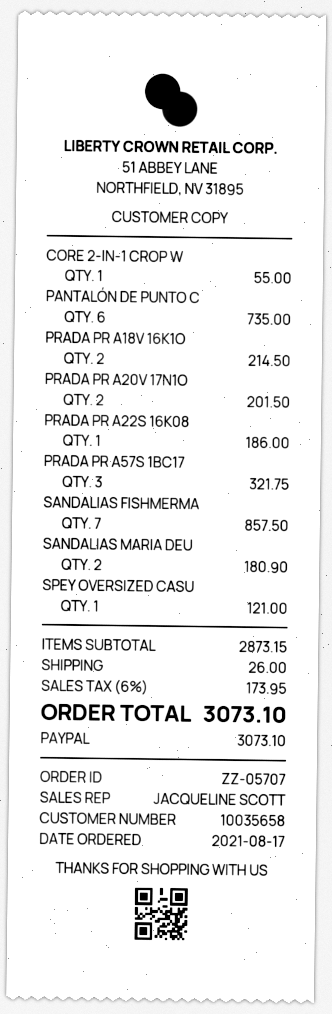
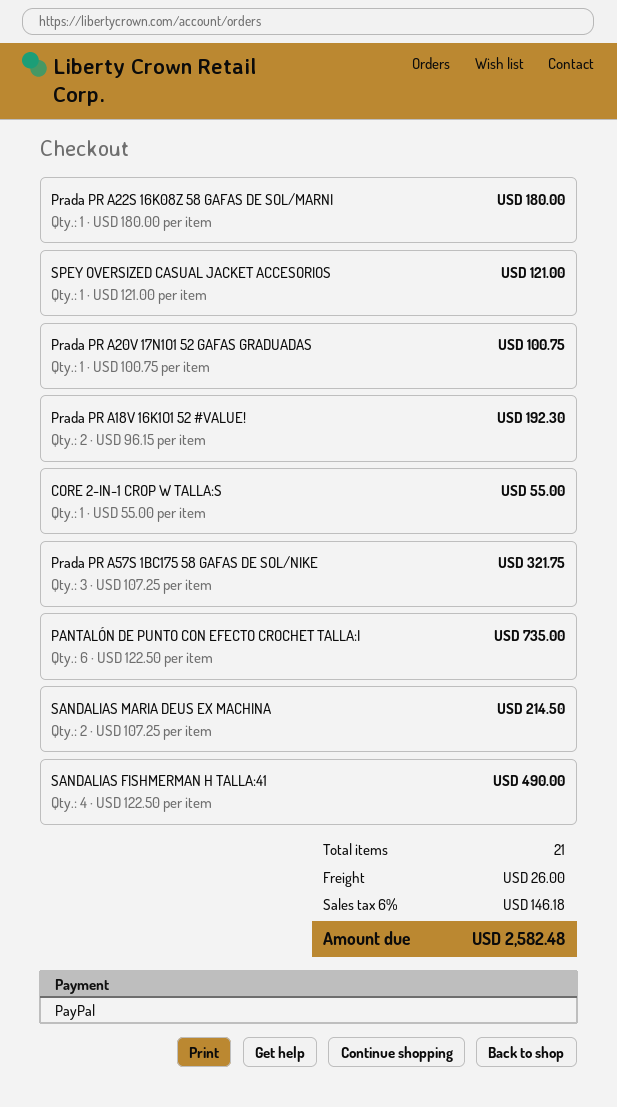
PRADA PR A18V 16K1O: 2 for 214.50 -> 2 for 192.30
PRADA PR A20V 17N1O: 2 for 201.50 -> 1 for 100.75
PRADA PR A22S 16K08: 1 for 186.00 -> 1 for 180.00
SANDALIAS FISHMERMA: 7 for 857.50 -> 4 for 490.00
SANDALIAS MARIA DEU: 2 for 180.90 -> 2 for 214.50
tax: 6% = 173.95 -> 6% = 146.18
total: 3073.10 -> 2582.48

